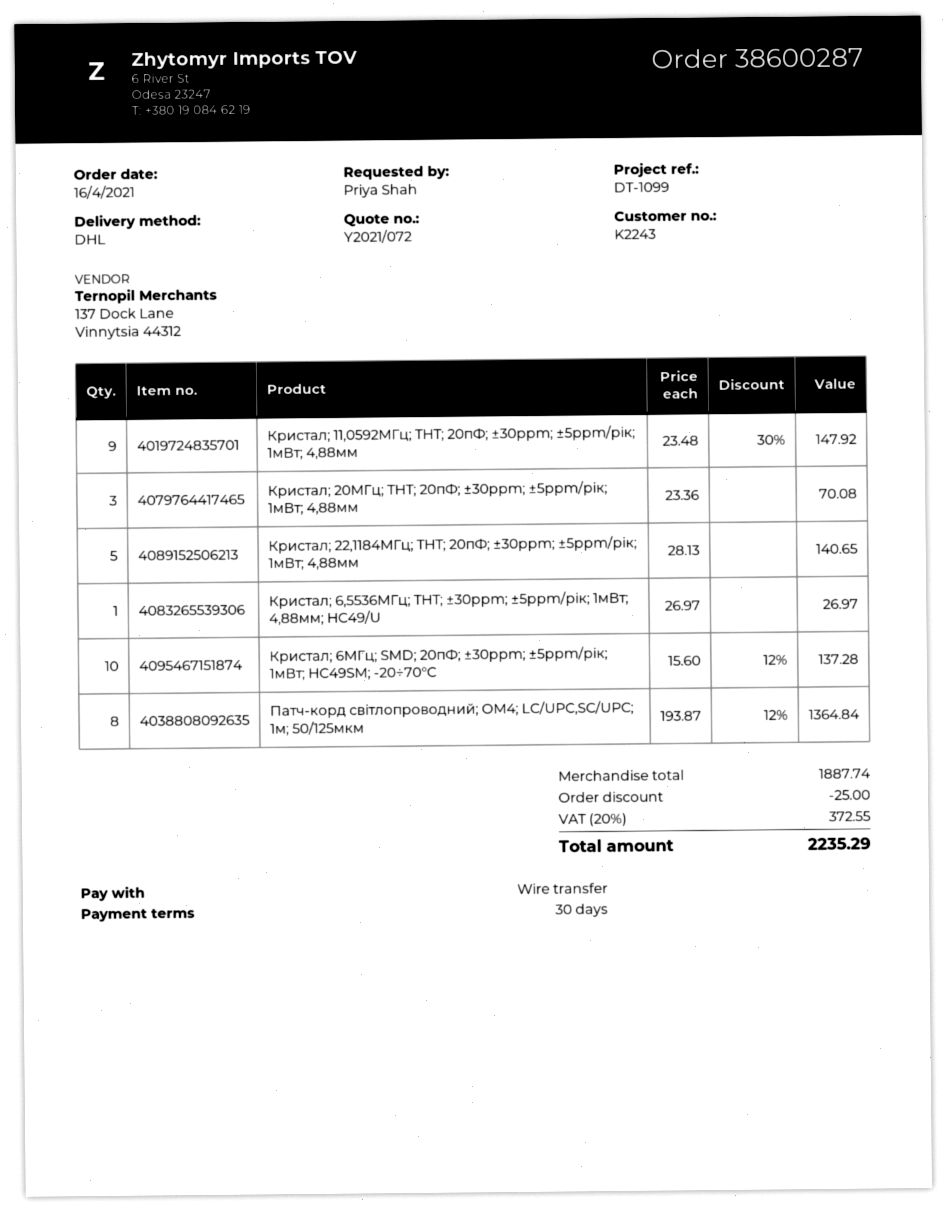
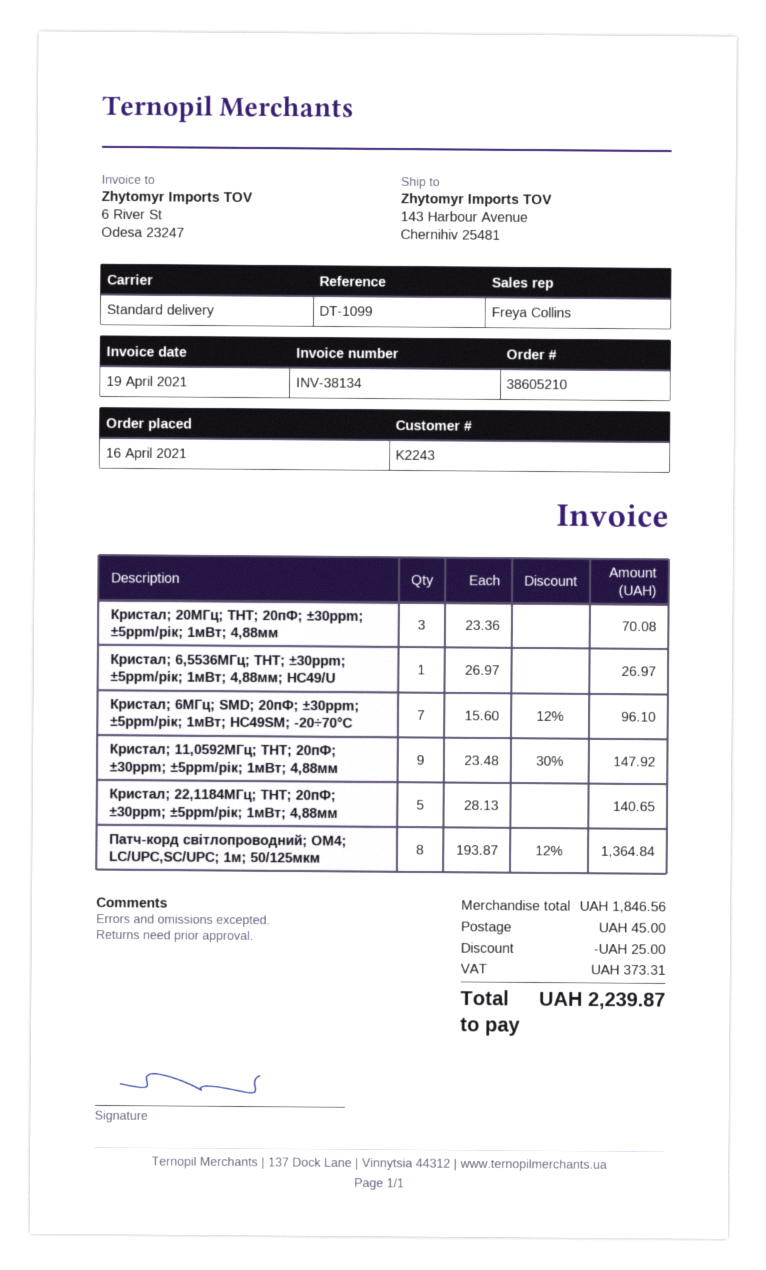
order number: 38600287 -> 38605210
shipping method: DHL -> standard
Кристал; 6МГц; SMD; 20пФ; ±30ppm; ±5ppm/рік; 1мВт; HC49SM; -20÷70°C: 10 x 15.60 - 12% = 137.28 -> 7 x 15.60 - 12% = 96.10
subtotal: 1887.74 -> 1846.56
shipping: none -> 45.00
tax: 372.55 -> 373.31
total: 2235.29 -> 2239.87

